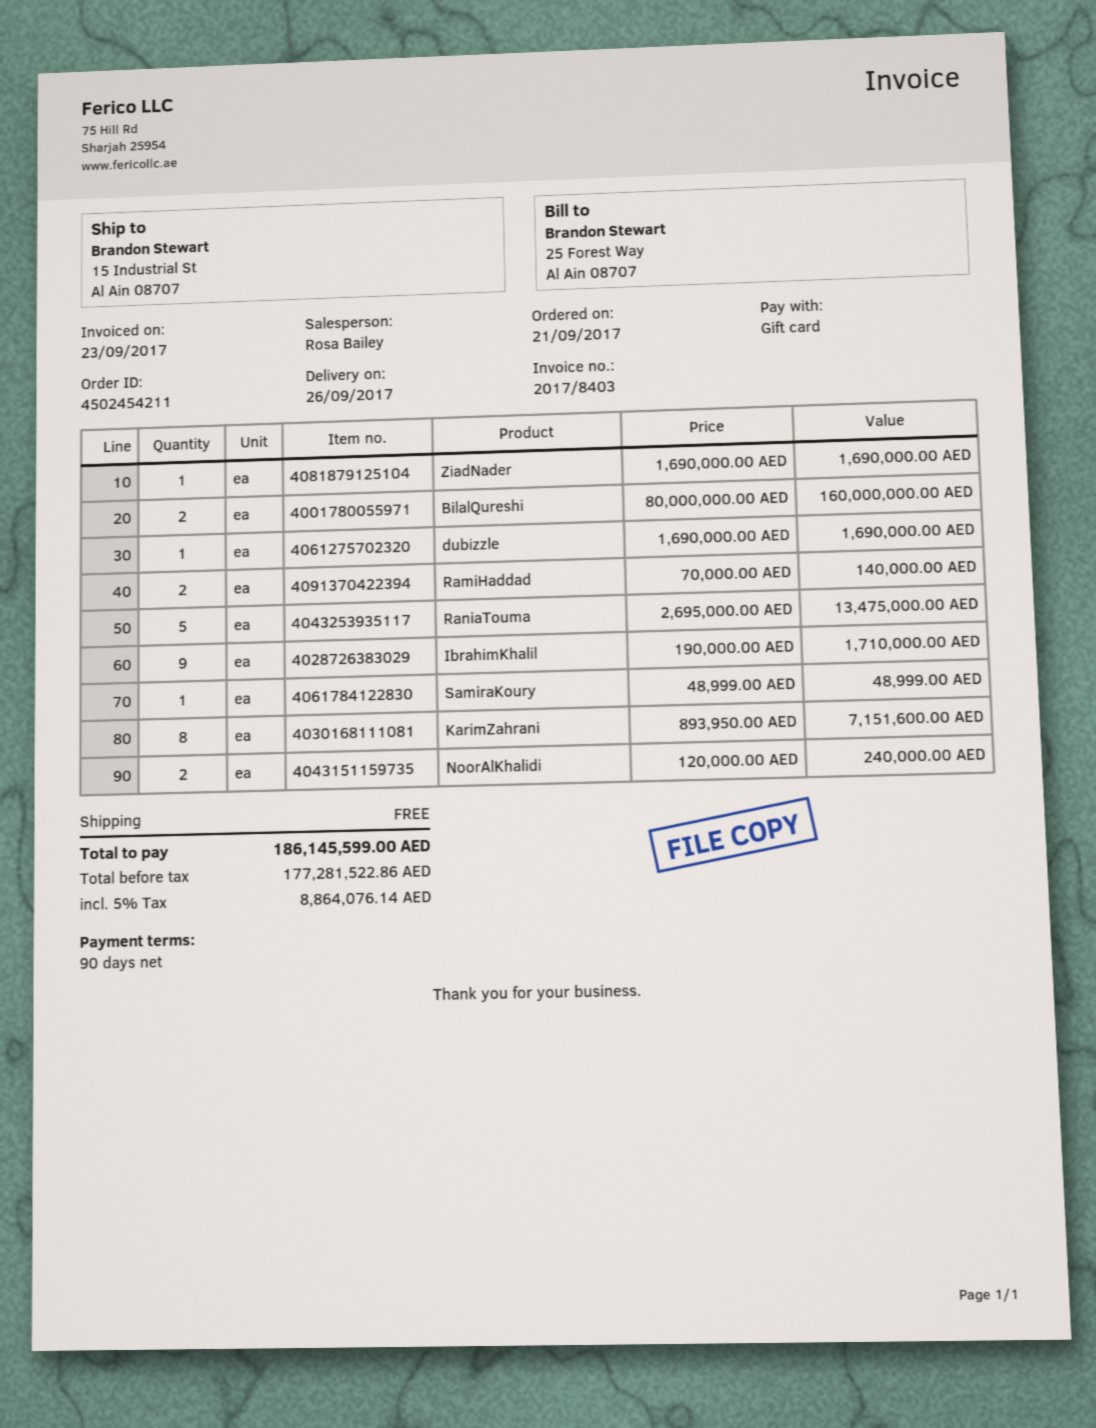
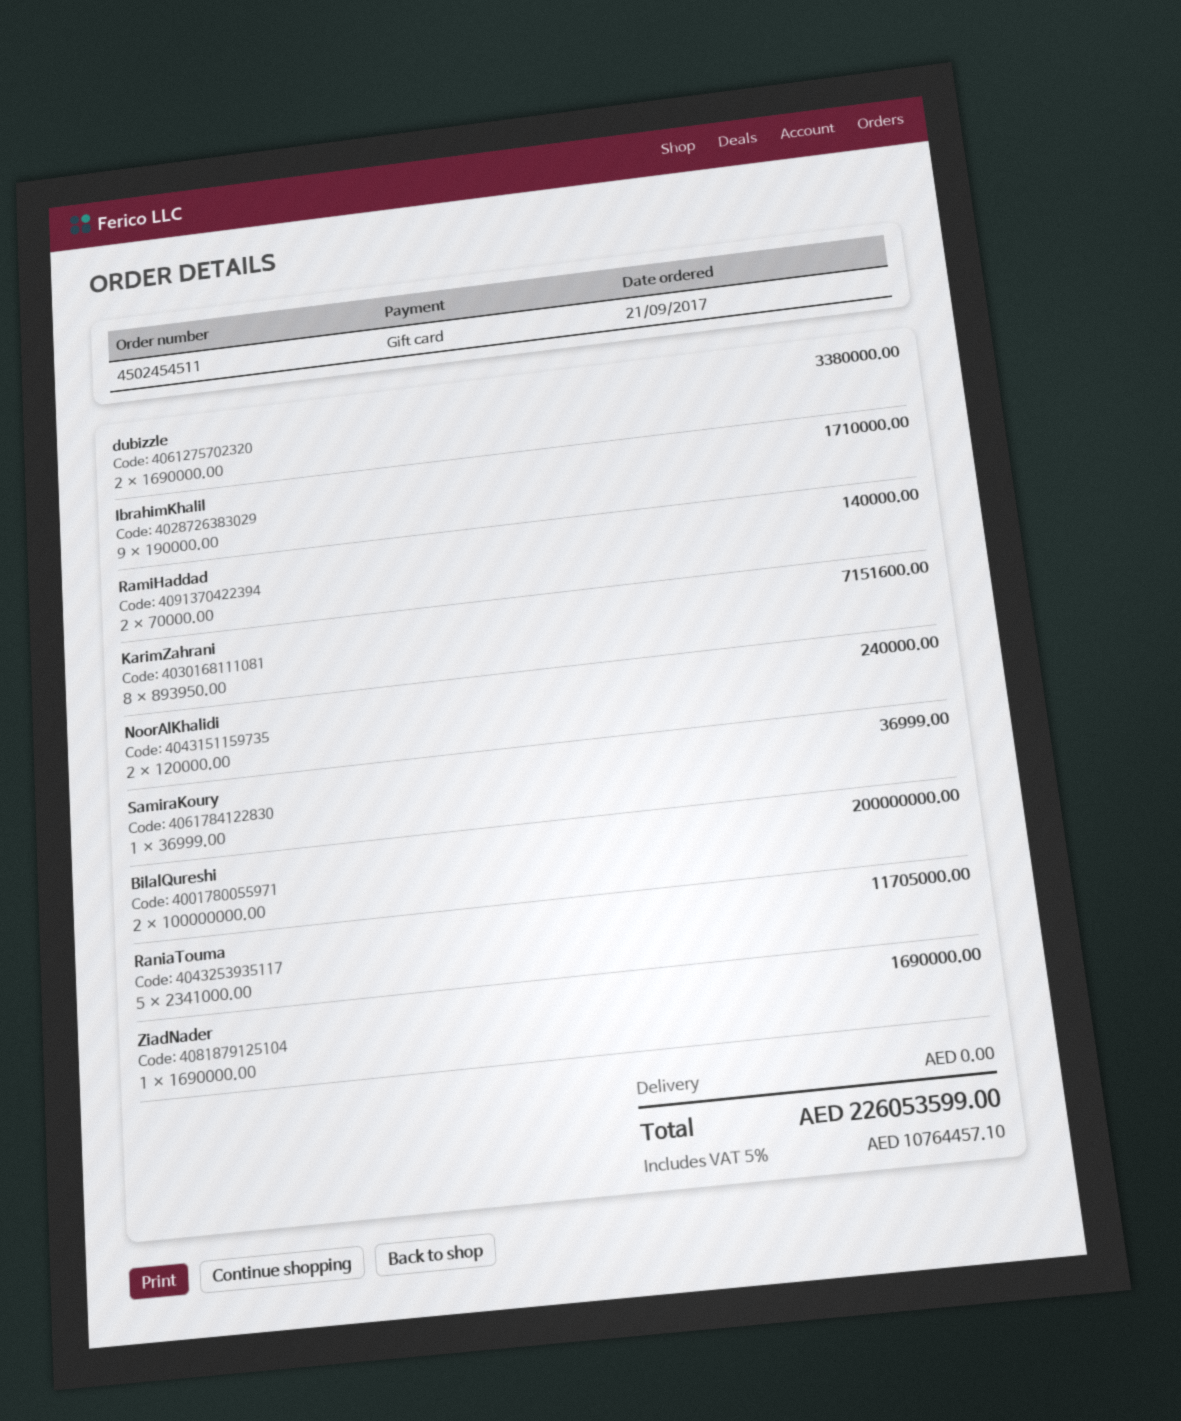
order number: 4502454211 -> 4502454511
BilalQureshi: 2 x 80000000.00 = 160000000.00 -> 2 x 100000000.00 = 200000000.00
dubizzle: 1 x 1690000.00 = 1690000.00 -> 2 x 1690000.00 = 3380000.00
RaniaTouma: 5 x 2695000.00 = 13475000.00 -> 5 x 2341000.00 = 11705000.00
SamiraKoury: 1 x 48999.00 = 48999.00 -> 1 x 36999.00 = 36999.00
tax: 5% = 8864076.14 -> 5% = 10764457.10
total: 186145599.00 -> 226053599.00

